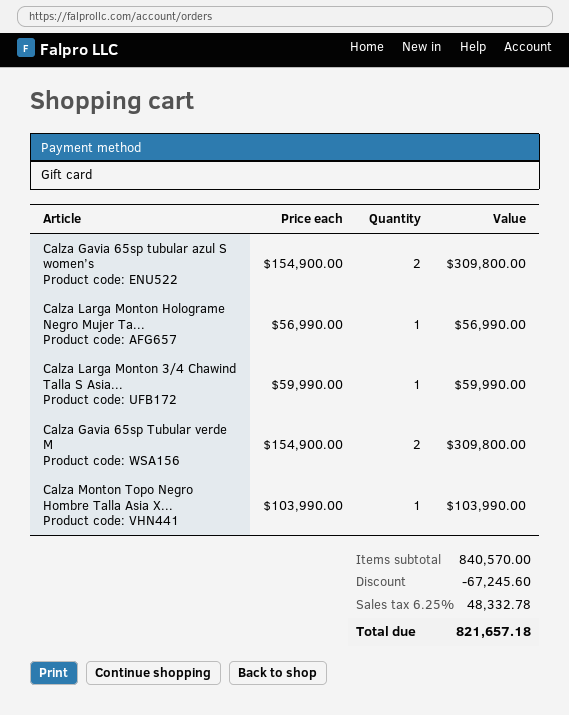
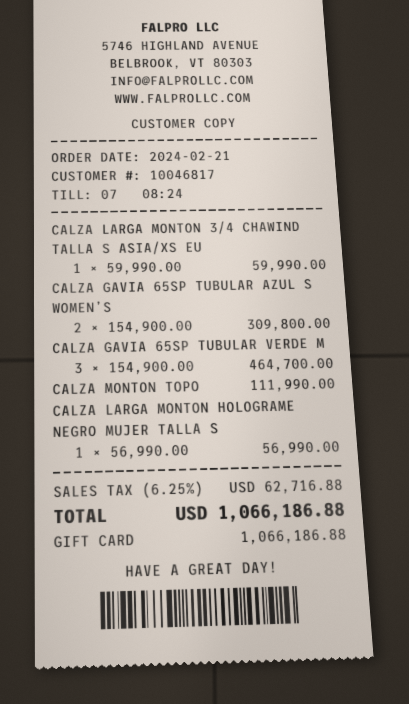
Calza Gavia 65sp Tubular verde M: 2 x 154900.00 = 309800.00 -> 3 x 154900.00 = 464700.00
Calza Monton Topo Negro Hombre Talla Asia X...: 1 x 103990.00 = 103990.00 -> 1 x 111990.00 = 111990.00
discount: 67245.60 -> none
tax: 6.25% = 48332.78 -> 6.25% = 62716.88
total: 821657.18 -> 1066186.88

